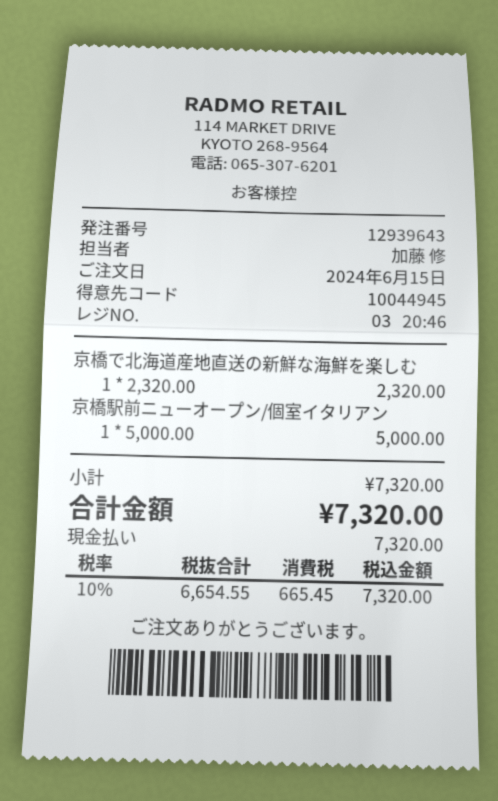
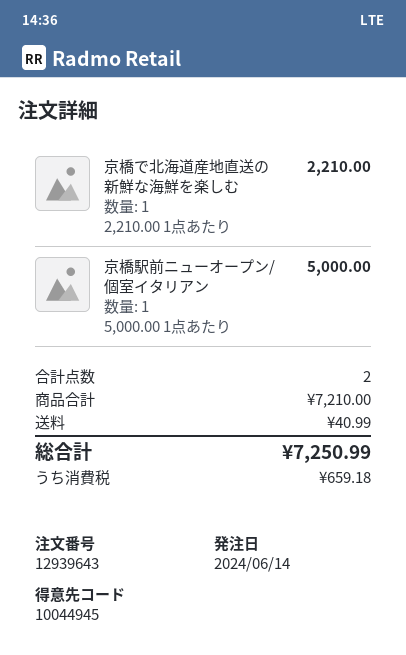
order date: 2024-06-15 -> 2024-06-14
京橋で北海道産地直送の新鮮な海鮮を楽しむ: 1 x 2320.00 = 2320.00 -> 1 x 2210.00 = 2210.00
subtotal: 7320.00 -> 7210.00
shipping: none -> 40.99
tax: 665.45 -> 659.18
total: 7320.00 -> 7250.99

